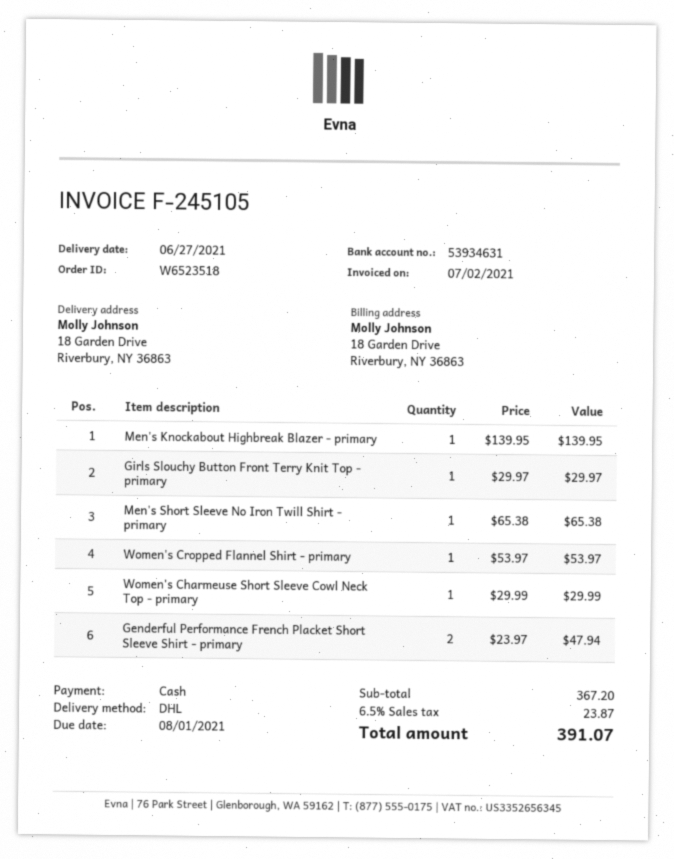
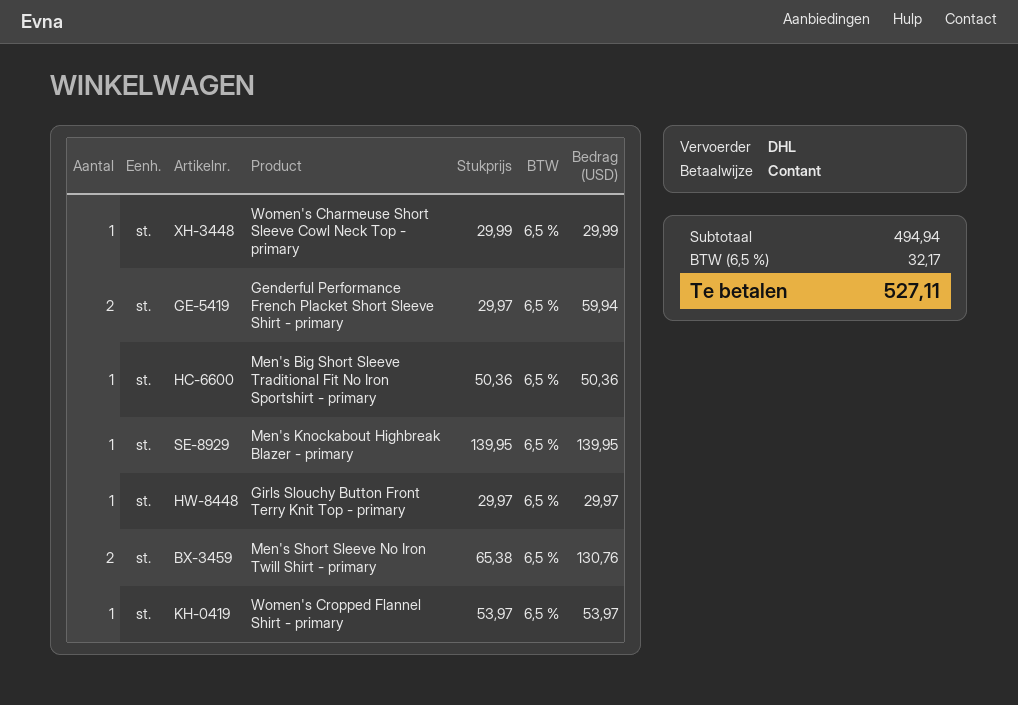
Men's Short Sleeve No Iron Twill Shirt - primary: 1 x 65.38 = 65.38 -> 2 x 65.38 = 130.76
Genderful Performance French Placket Short Sleeve Shirt - primary: 2 x 23.97 = 47.94 -> 2 x 29.97 = 59.94
Men's Big Short Sleeve Traditional Fit No Iron Sportshirt - primary: none -> 1 x 50.36 = 50.36
subtotal: 367.20 -> 494.94
tax: 6.5% = 23.87 -> 6.5% = 32.17
total: 391.07 -> 527.11

